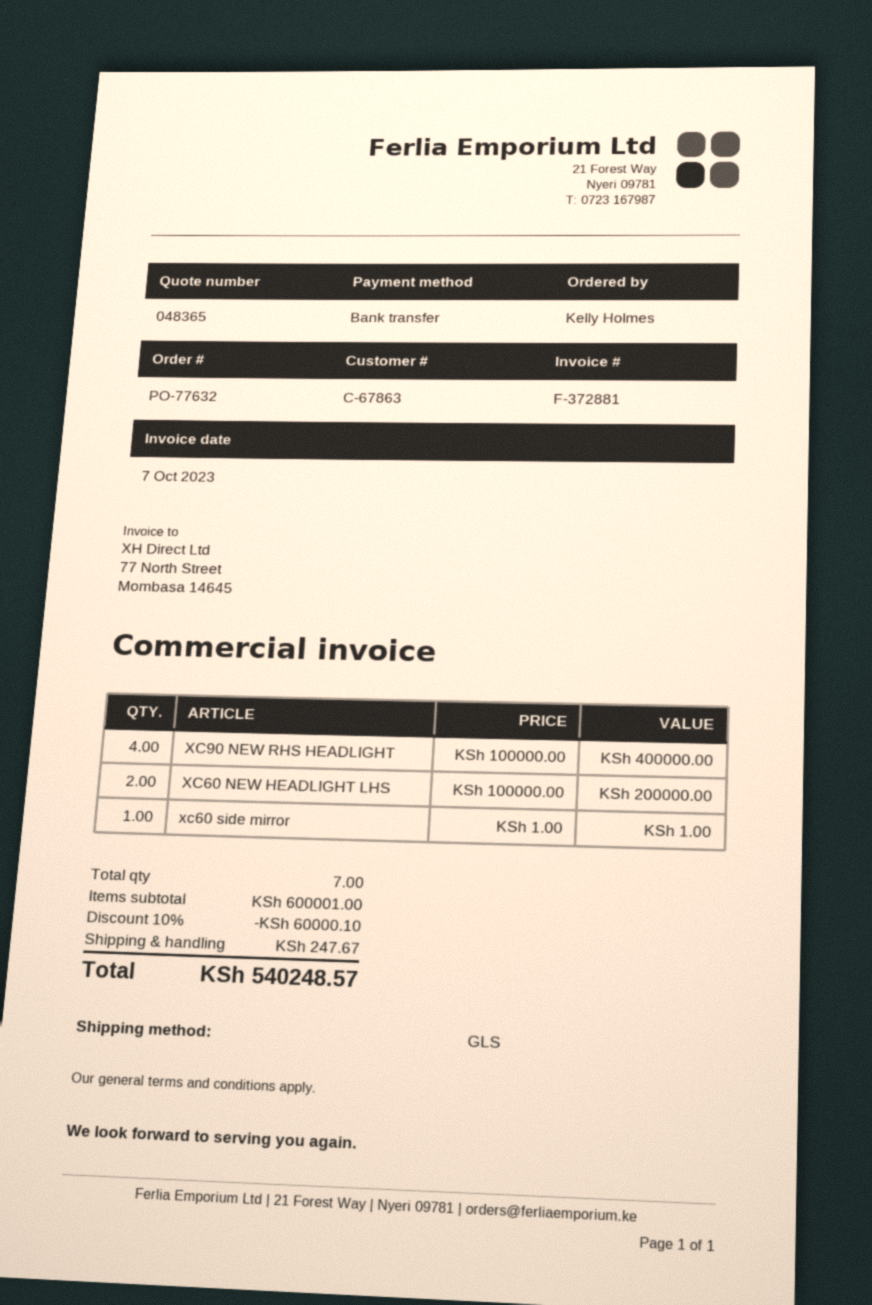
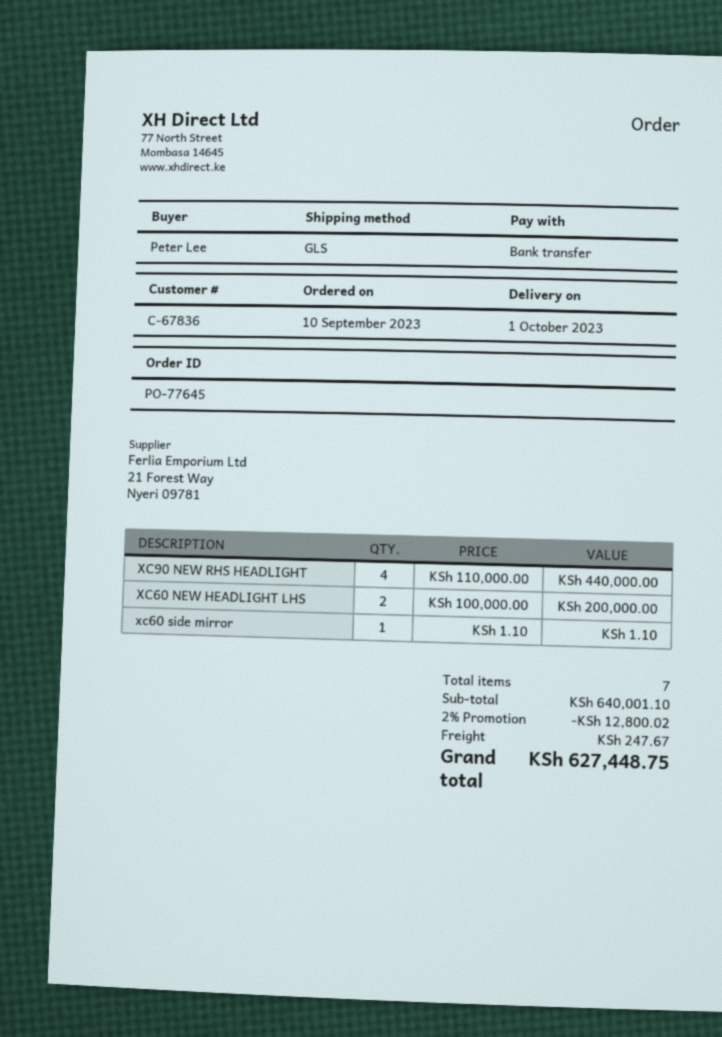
order number: PO-77632 -> PO-77645
customer number: C-67863 -> C-67836
ordered by: Kelly Holmes -> Peter Lee
XC90 NEW RHS HEADLIGHT: 4 x 100000.00 = 400000.00 -> 4 x 110000.00 = 440000.00
xc60 side mirror: 1 x 1.00 = 1.00 -> 1 x 1.10 = 1.10
subtotal: 600001.00 -> 640001.10
discount: 10% = 60000.10 -> 2% = 12800.02
total: 540248.57 -> 627448.75

